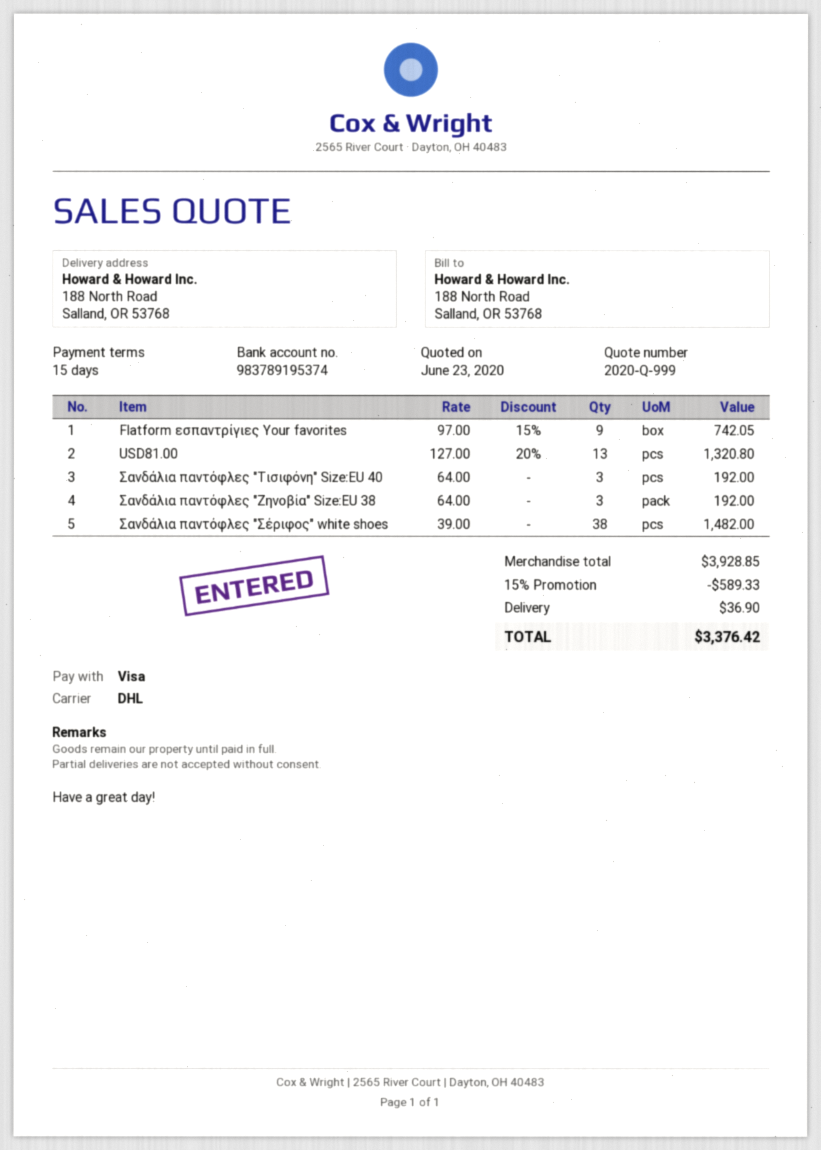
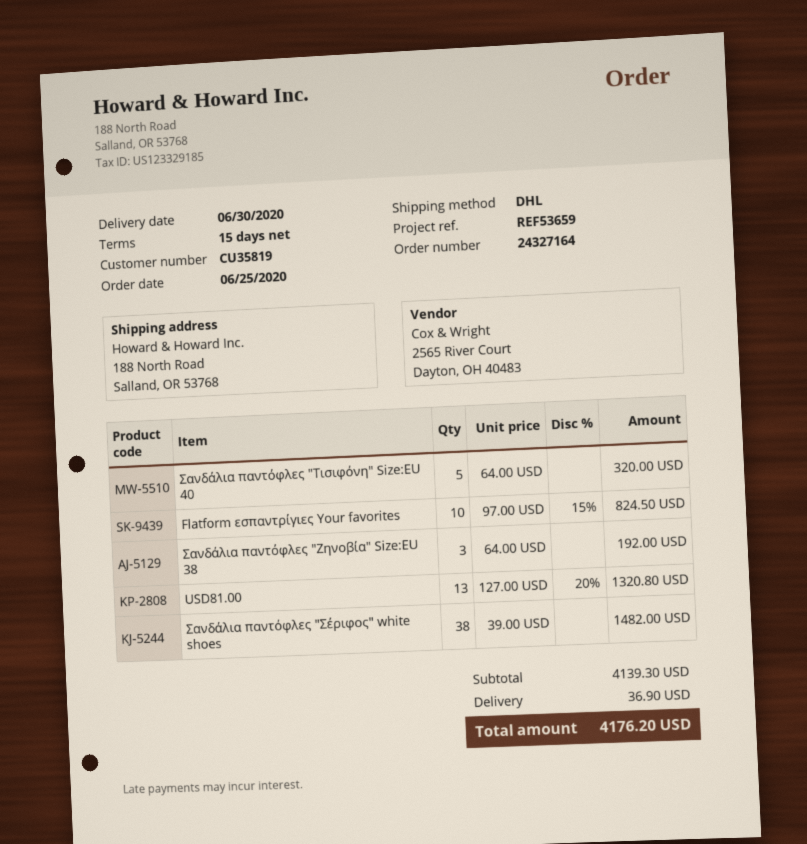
Flatform εσπαντρίγιες Your favorites: 9 x 97.00 - 15% = 742.05 -> 10 x 97.00 - 15% = 824.50
Σανδάλια παντόφλες "Τισιφόνη" Size:EU 40: 3 x 64.00 = 192.00 -> 5 x 64.00 = 320.00
subtotal: 3928.85 -> 4139.30
discount: 15% = 589.33 -> none
total: 3376.42 -> 4176.20

